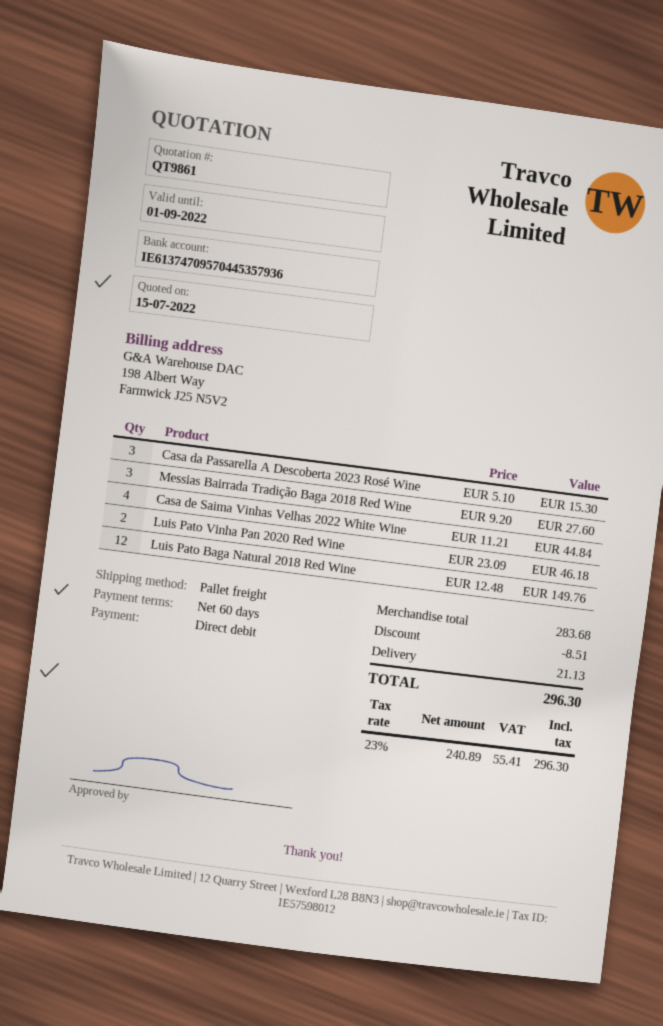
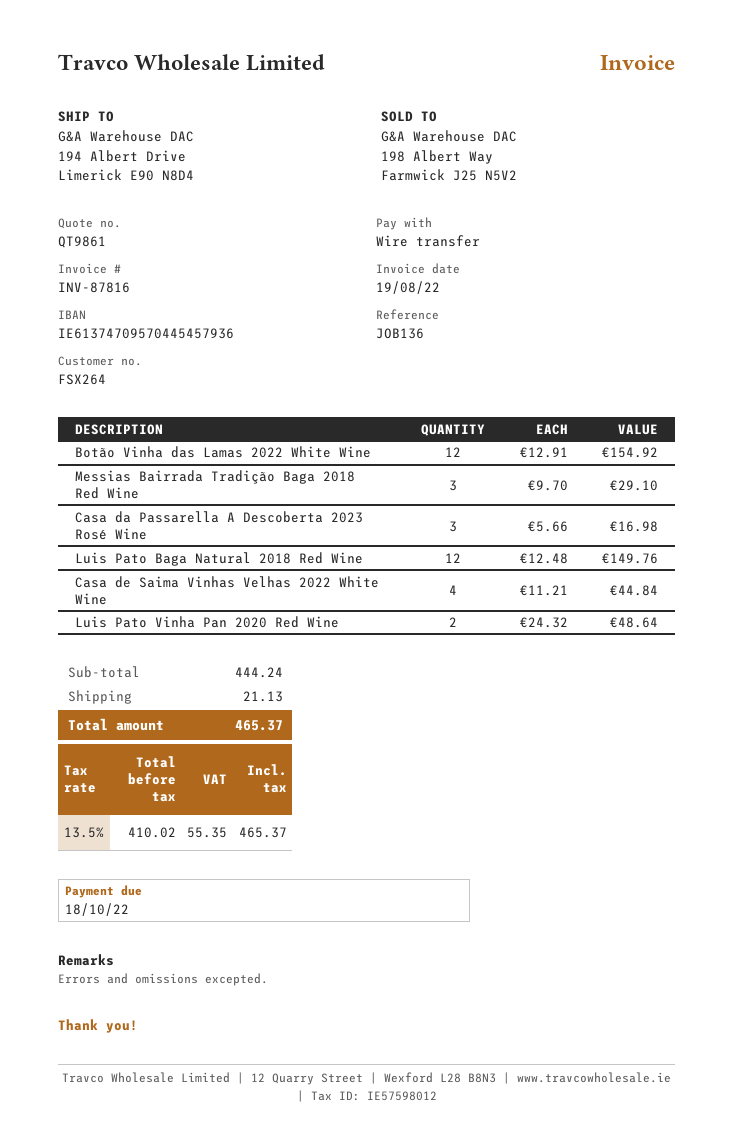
payment method: direct debit -> bank transfer
bank account: IE61374709570445357936 -> IE61374709570445457936
Casa da Passarella A Descoberta 2023 Rosé Wine: 3 x 5.10 = 15.30 -> 3 x 5.66 = 16.98
Messias Bairrada Tradição Baga 2018 Red Wine: 3 x 9.20 = 27.60 -> 3 x 9.70 = 29.10
Luis Pato Vinha Pan 2020 Red Wine: 2 x 23.09 = 46.18 -> 2 x 24.32 = 48.64
Botão Vinha das Lamas 2022 White Wine: none -> 12 x 12.91 = 154.92
subtotal: 283.68 -> 444.24
discount: 8.51 -> none
net: 240.89 -> 410.02
tax: 23% = 55.41 -> 13.5% = 55.35
total: 296.30 -> 465.37

